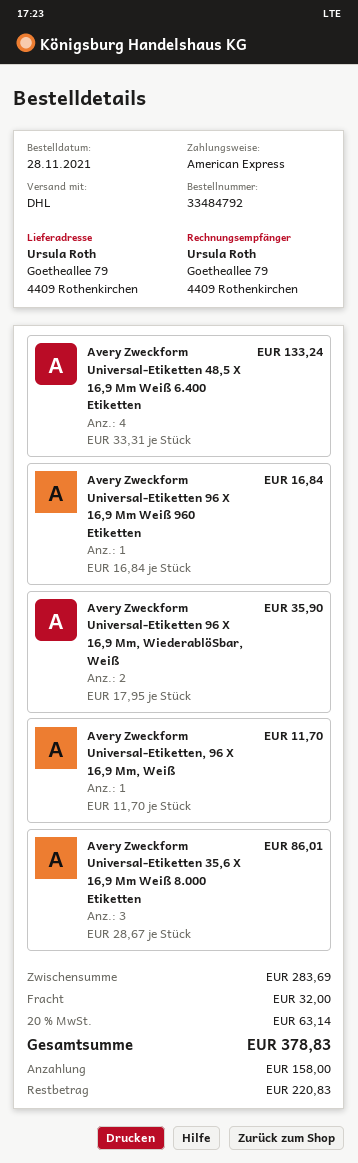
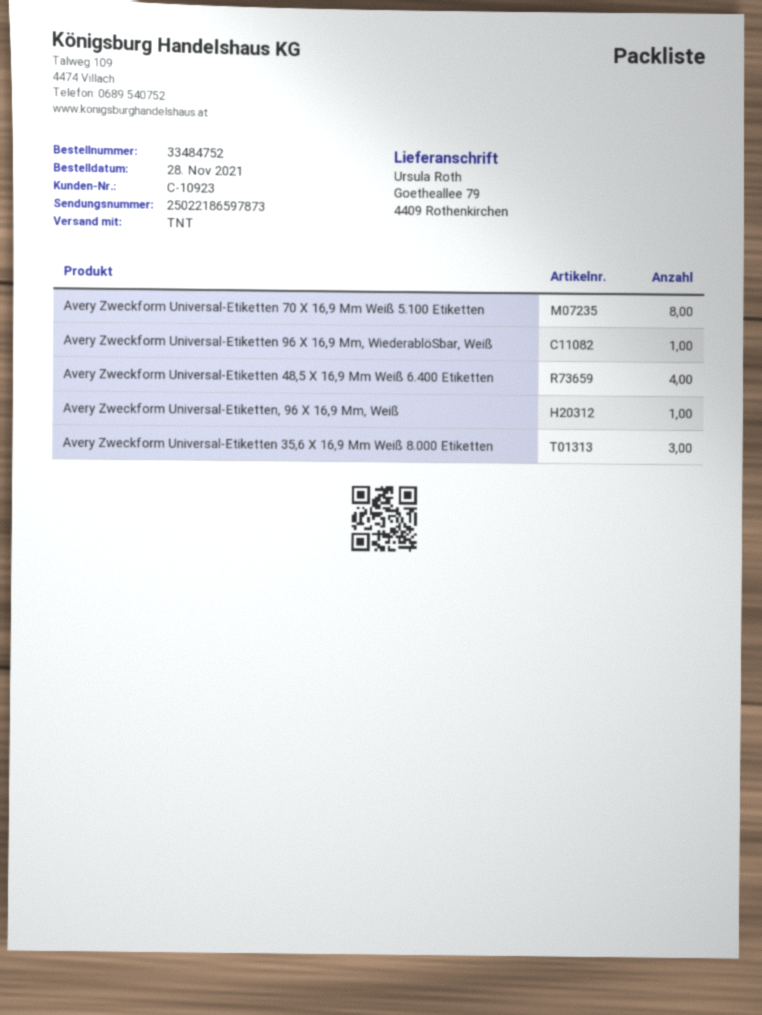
order number: 33484792 -> 33484752
shipping method: DHL -> TNT
Avery Zweckform Universal-Etiketten 96 X 16,9 Mm Weiß 960 Etiketten: 1 -> none
Avery Zweckform Universal-Etiketten 96 X 16,9 Mm, WiederablöSbar, Weiß: 2 -> 1
Avery Zweckform Universal-Etiketten 70 X 16,9 Mm Weiß 5.100 Etiketten: none -> 8

